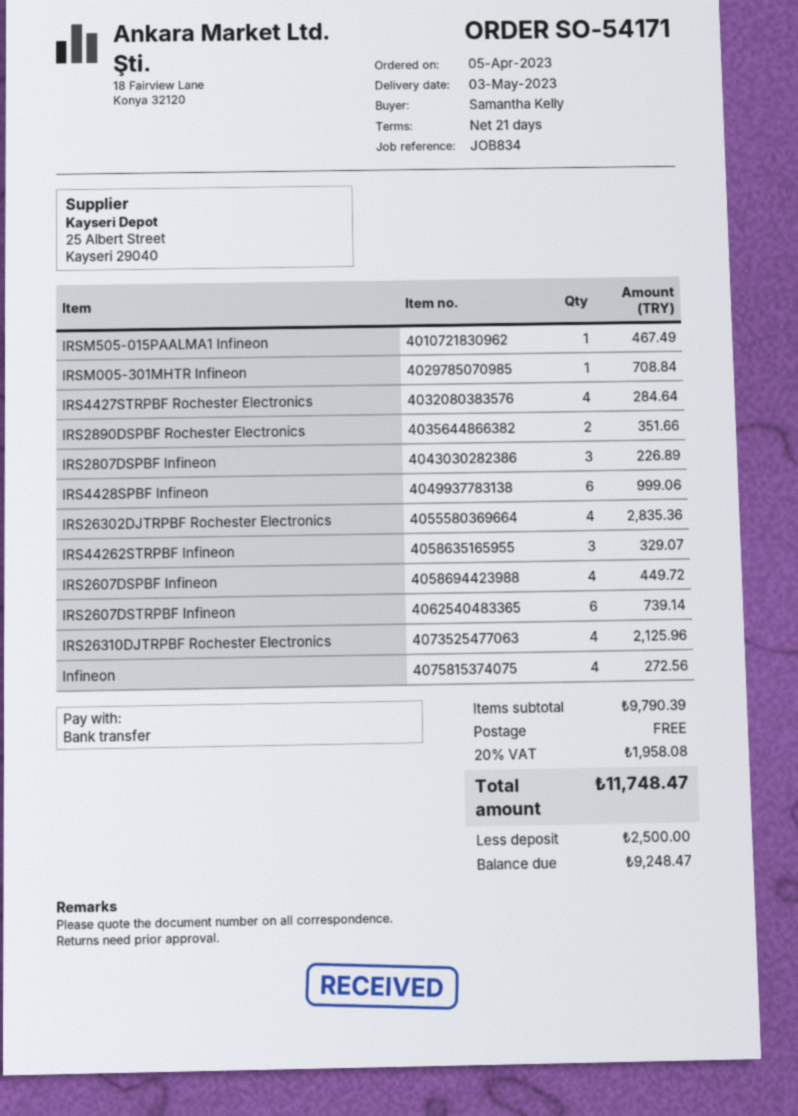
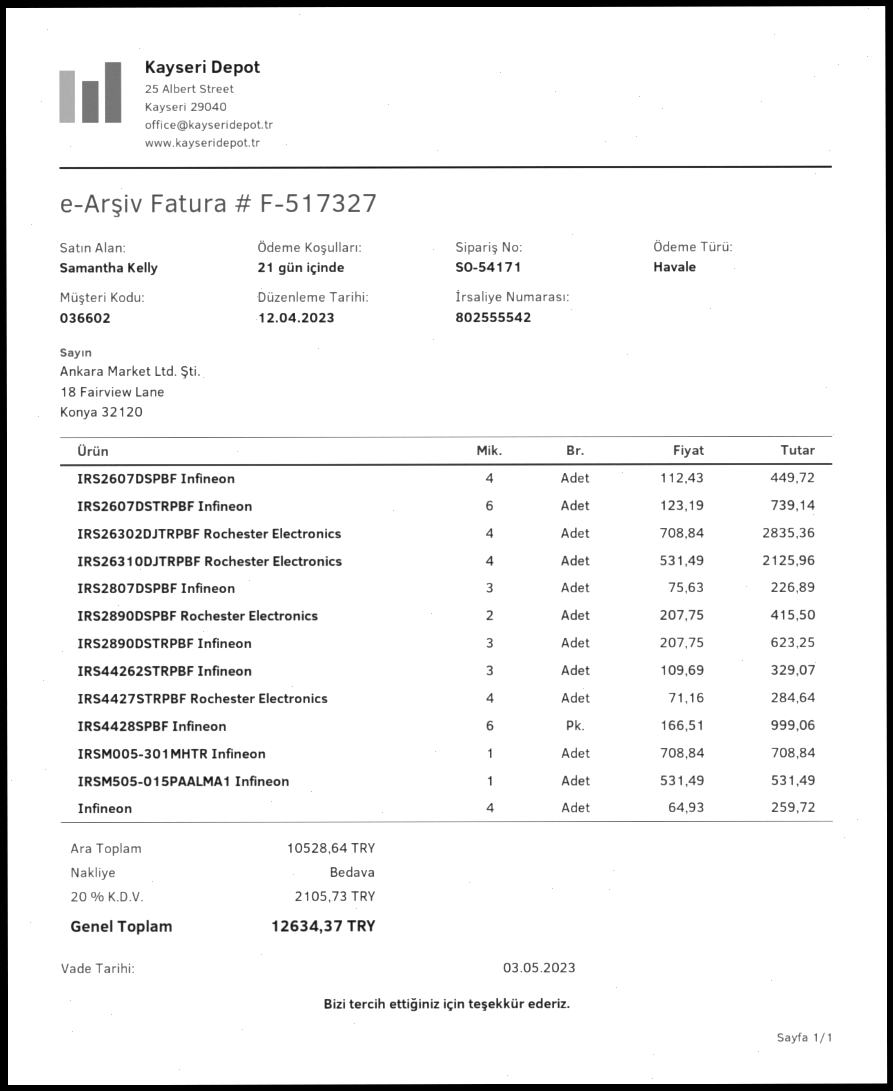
IRSM505-015PAALMA1 Infineon: 1 for 467.49 -> 1 for 531.49
IRS2890DSPBF Rochester Electronics: 2 for 351.66 -> 2 for 415.50
Infineon: 4 for 272.56 -> 4 for 259.72
IRS2890DSTRPBF Infineon: none -> 3 for 623.25
subtotal: 9790.39 -> 10528.64
tax: 20% = 1958.08 -> 20% = 2105.73
total: 11748.47 -> 12634.37

